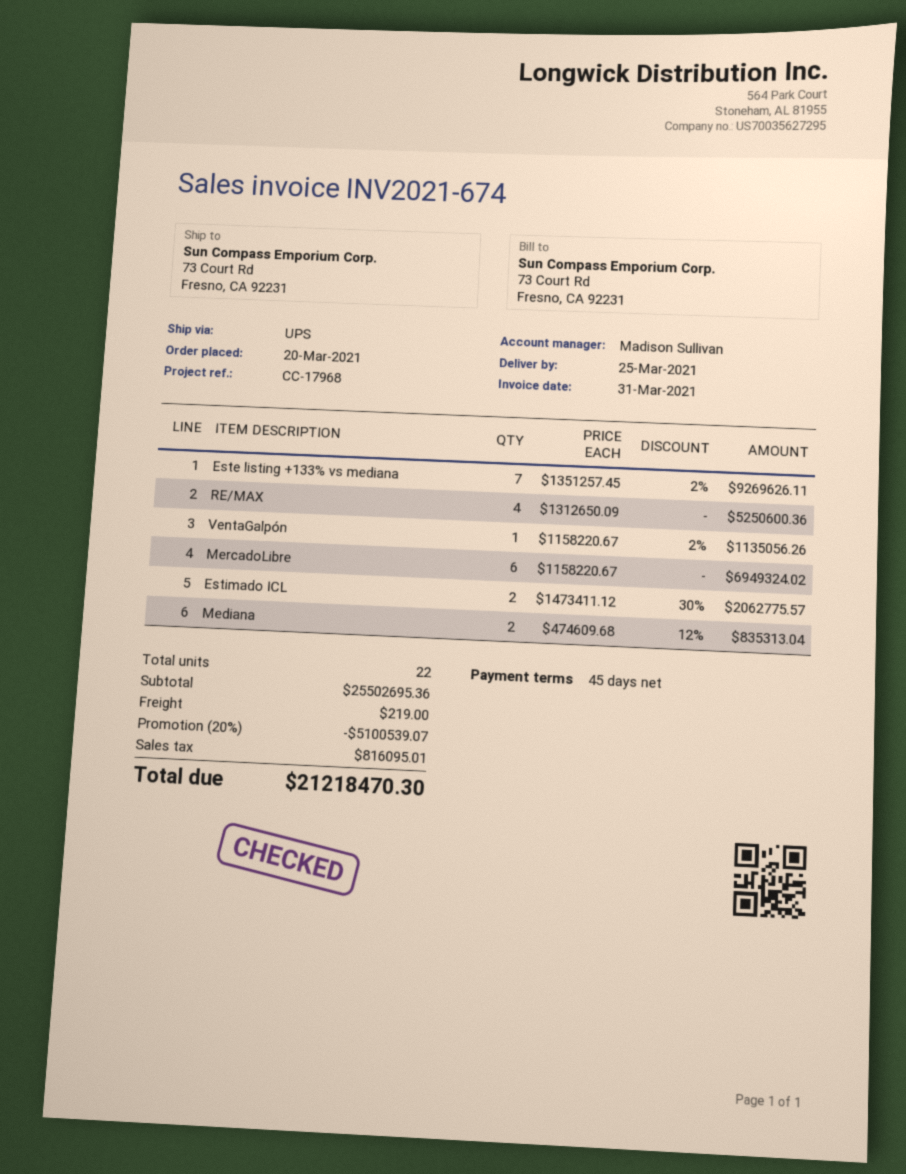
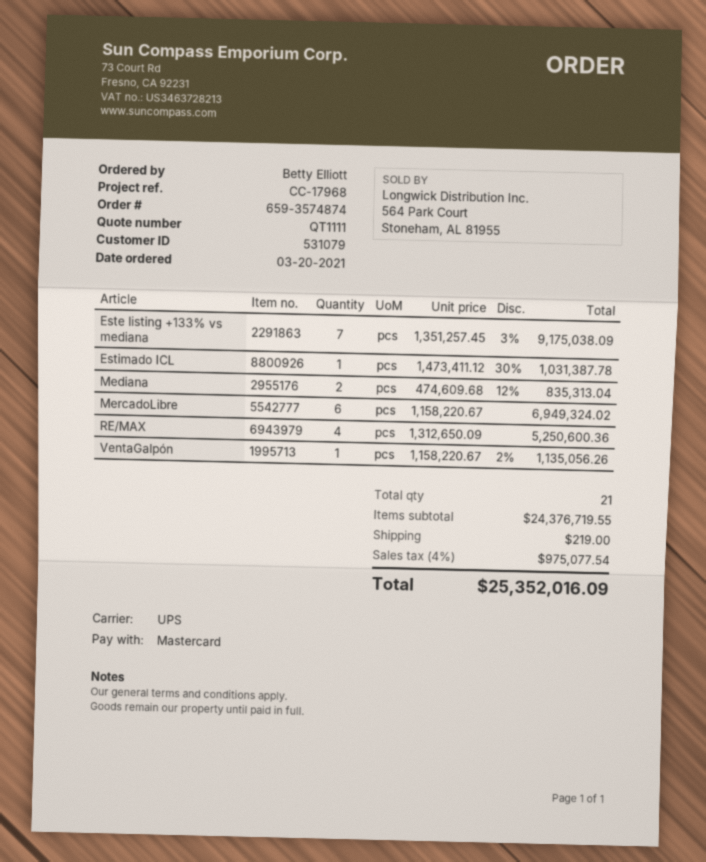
Este listing +133% vs mediana: 7 x 1351257.45 - 2% = 9269626.11 -> 7 x 1351257.45 - 3% = 9175038.09
Estimado ICL: 2 x 1473411.12 - 30% = 2062775.57 -> 1 x 1473411.12 - 30% = 1031387.78
total quantity: 22 -> 21
subtotal: 25502695.36 -> 24376719.55
discount: 20% = 5100539.07 -> none
tax: 816095.01 -> 975077.54
total: 21218470.30 -> 25352016.09

